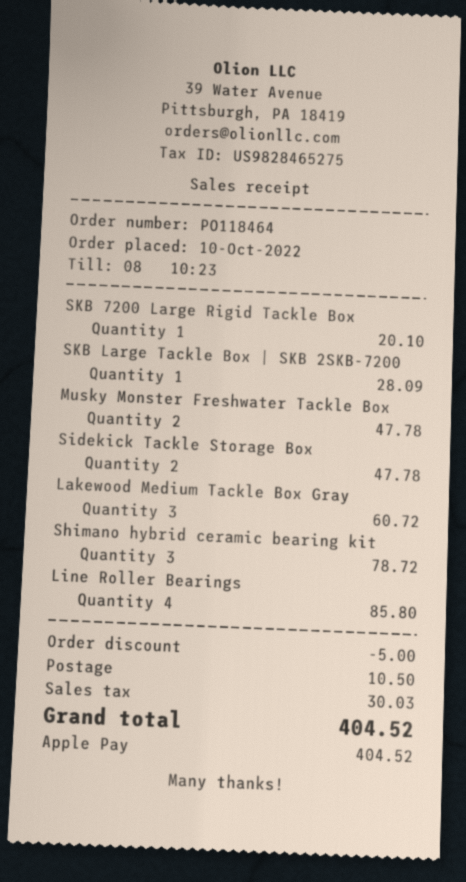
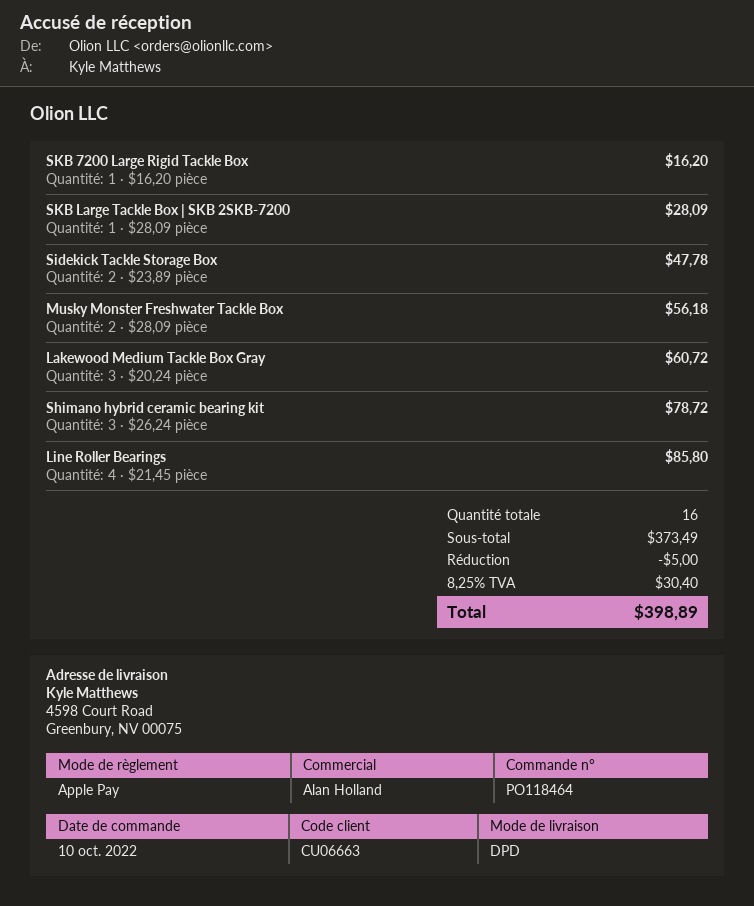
SKB 7200 Large Rigid Tackle Box: 1 for 20.10 -> 1 for 16.20
Musky Monster Freshwater Tackle Box: 2 for 47.78 -> 2 for 56.18
shipping: 10.50 -> none
tax: 30.03 -> 30.40
total: 404.52 -> 398.89

